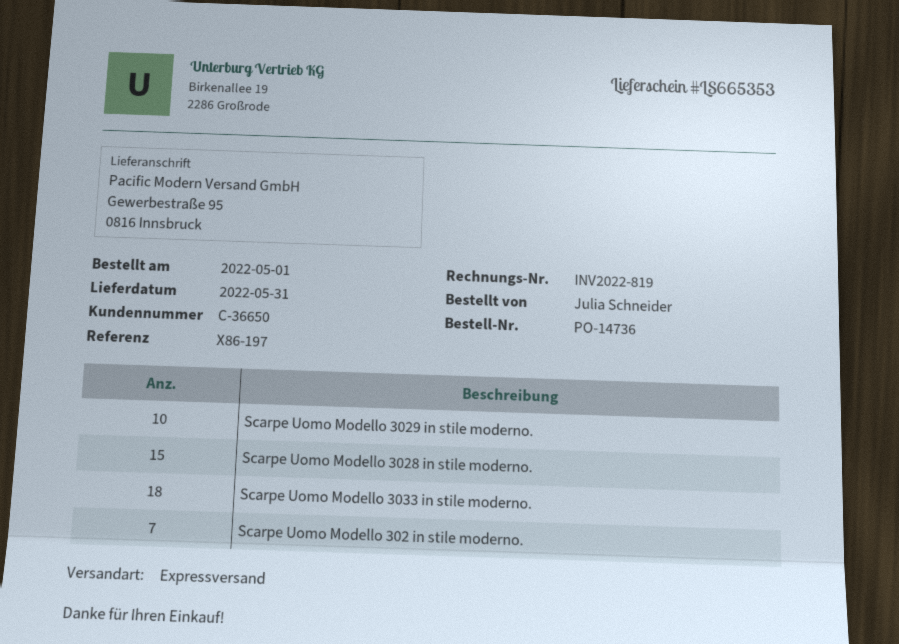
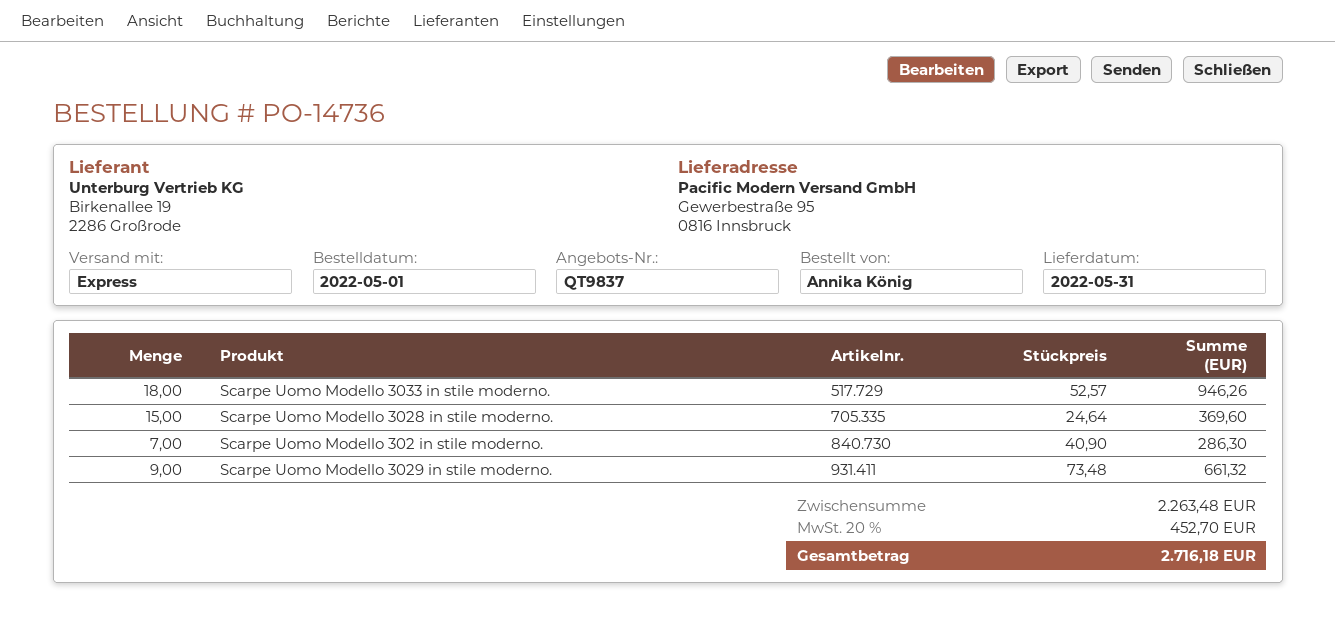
ordered by: Julia Schneider -> Annika König
Scarpe Uomo Modello 3029 in stile moderno.: 10 -> 9

